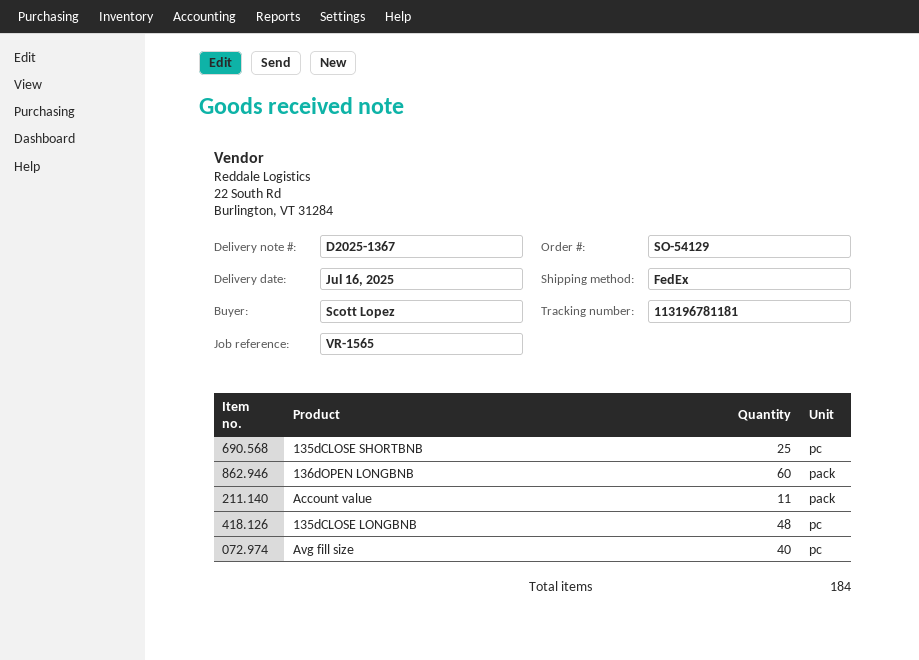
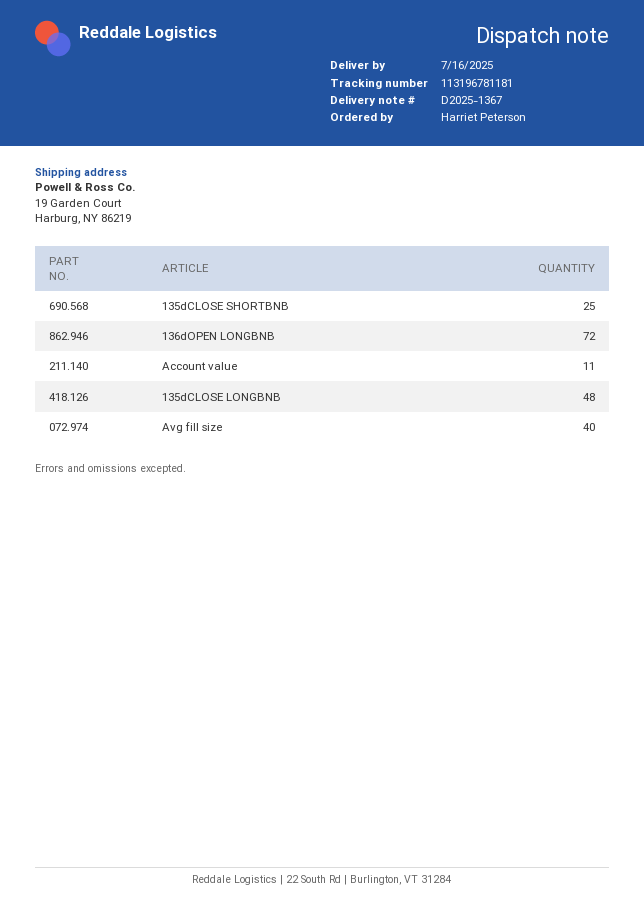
ordered by: Scott Lopez -> Harriet Peterson
136dOPEN LONGBNB: 60 -> 72

